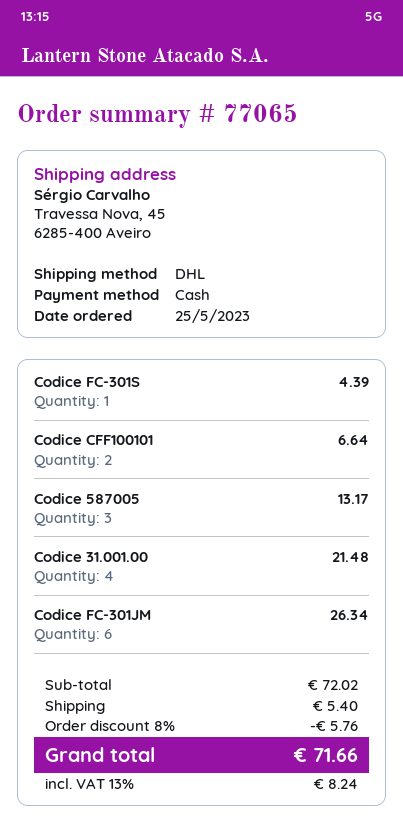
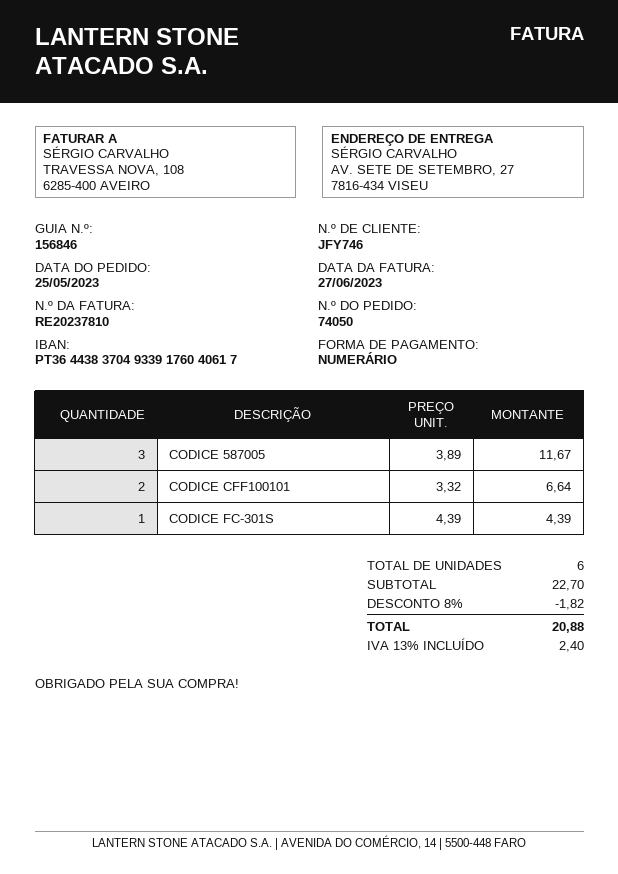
order number: 77065 -> 74050
ship to: Travessa Nova, 45, 6285-400 Aveiro -> AV. SETE DE SETEMBRO, 27, 7816-434 VISEU
Codice 587005: 3 for 13.17 -> 3 for 11.67
Codice 31.001.00: 4 for 21.48 -> none
Codice FC-301JM: 6 for 26.34 -> none
subtotal: 72.02 -> 22.70
discount: 8% = 5.76 -> 8% = 1.82
shipping: 5.40 -> none
tax: 13% = 8.24 -> 13% = 2.40
total: 71.66 -> 20.88

